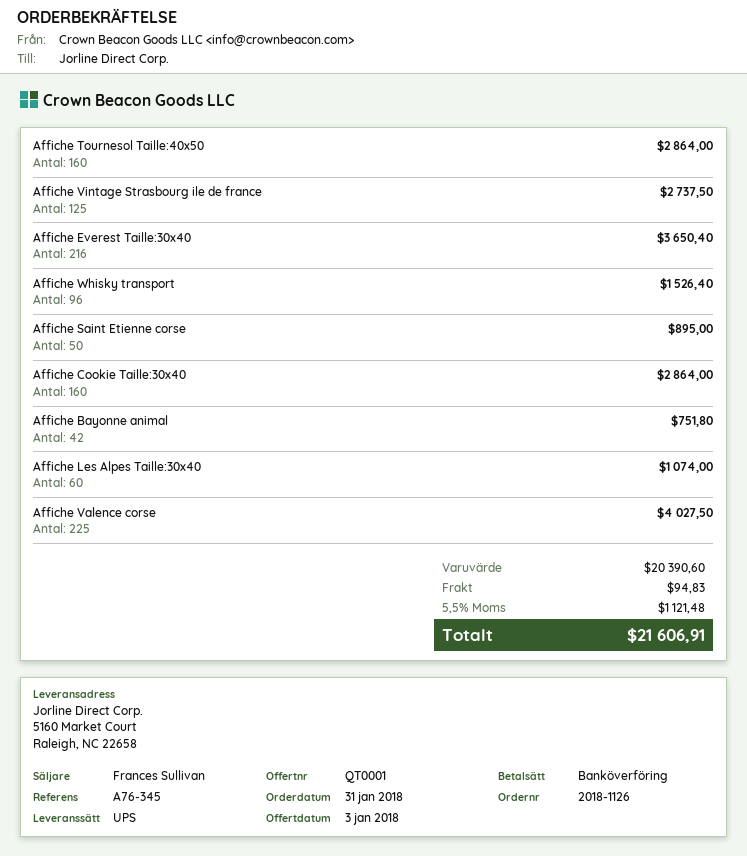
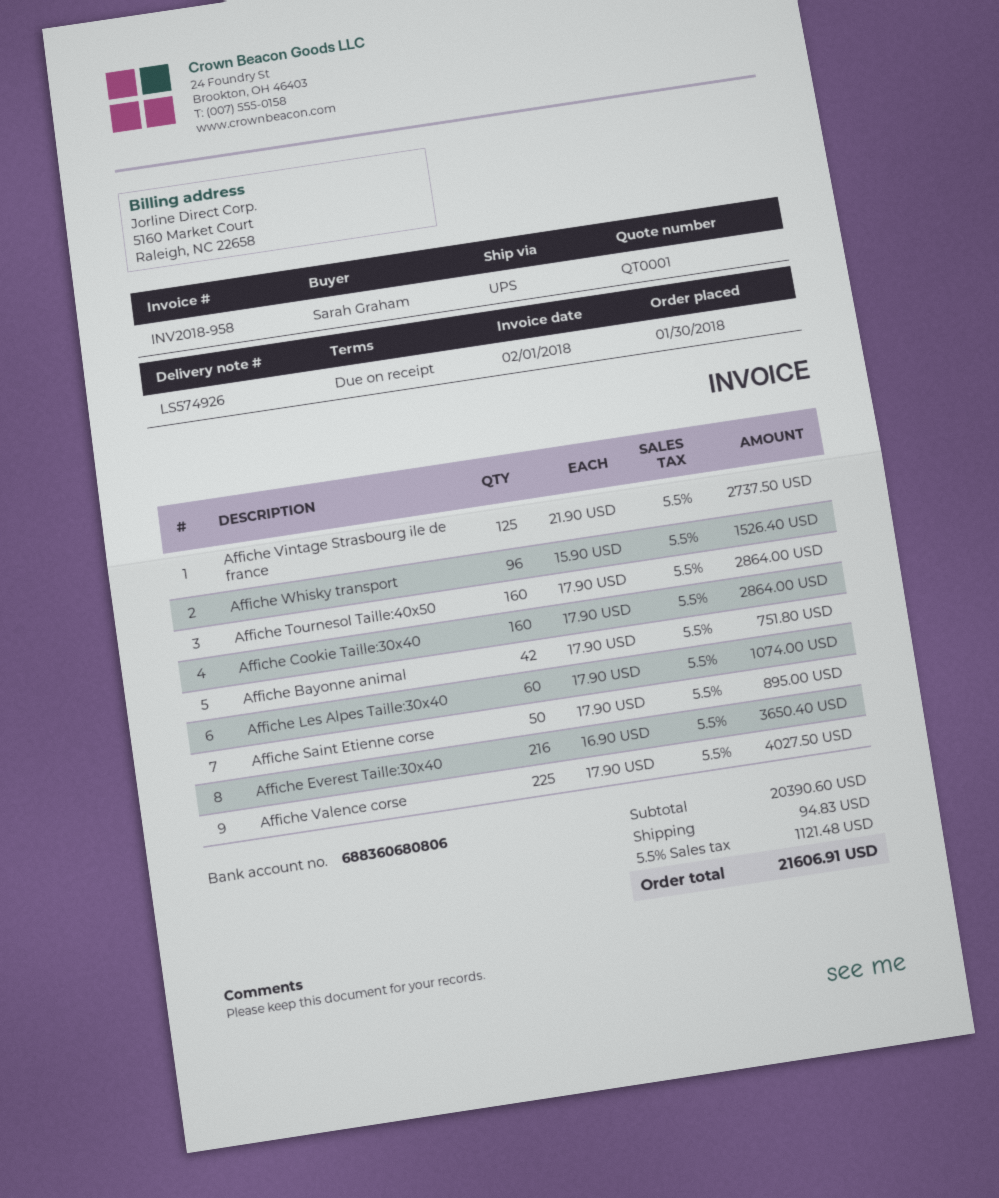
order date: 2018-01-31 -> 2018-01-30

